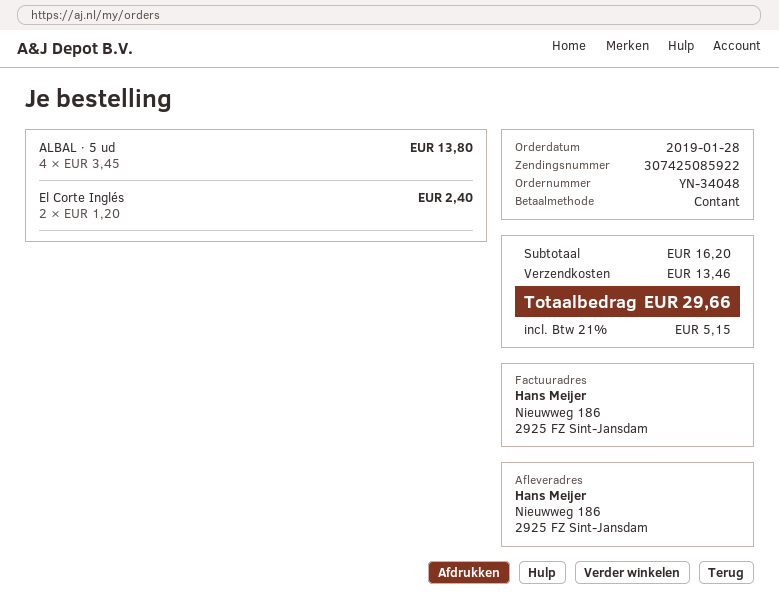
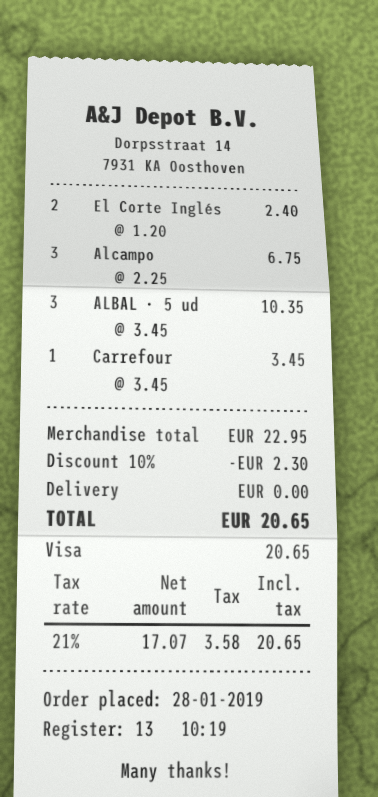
payment method: cash -> Visa
ALBAL · 5 ud: 4 x 3.45 = 13.80 -> 3 x 3.45 = 10.35
Alcampo: none -> 3 x 2.25 = 6.75
Carrefour: none -> 1 x 3.45 = 3.45
subtotal: 16.20 -> 22.95
discount: none -> 10% = 2.30
shipping: 13.46 -> 0.00
tax: 21% = 5.15 -> 21% = 3.58
total: 29.66 -> 20.65

